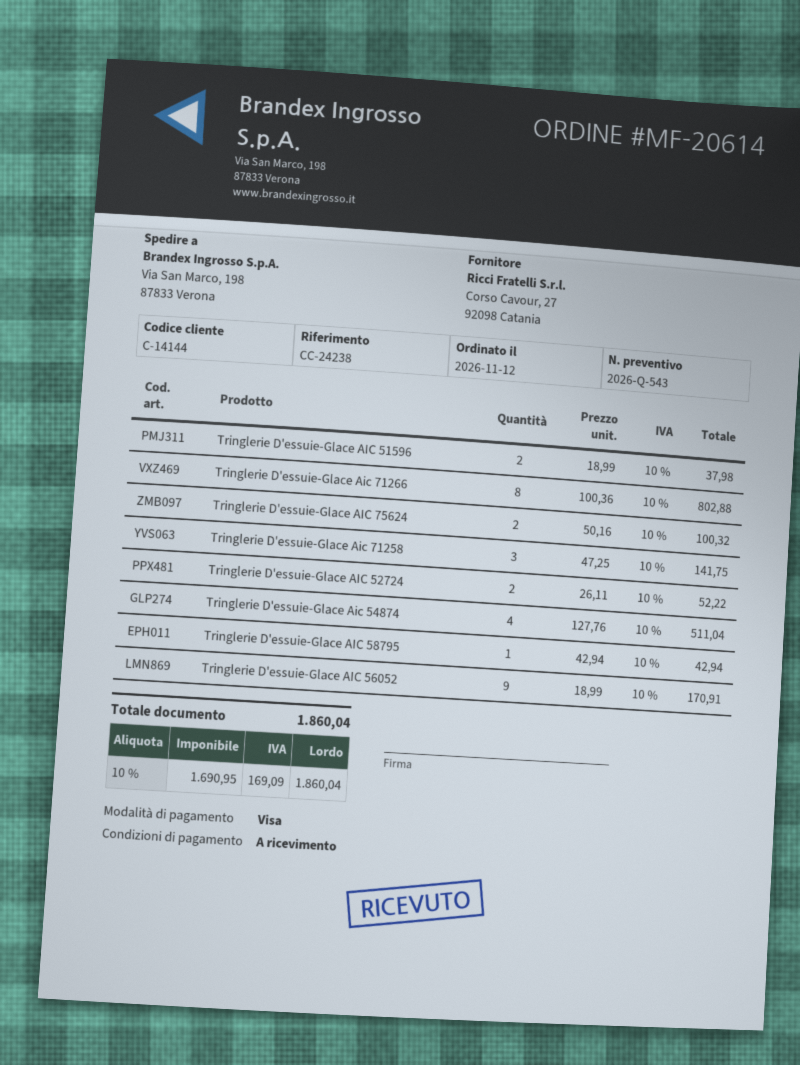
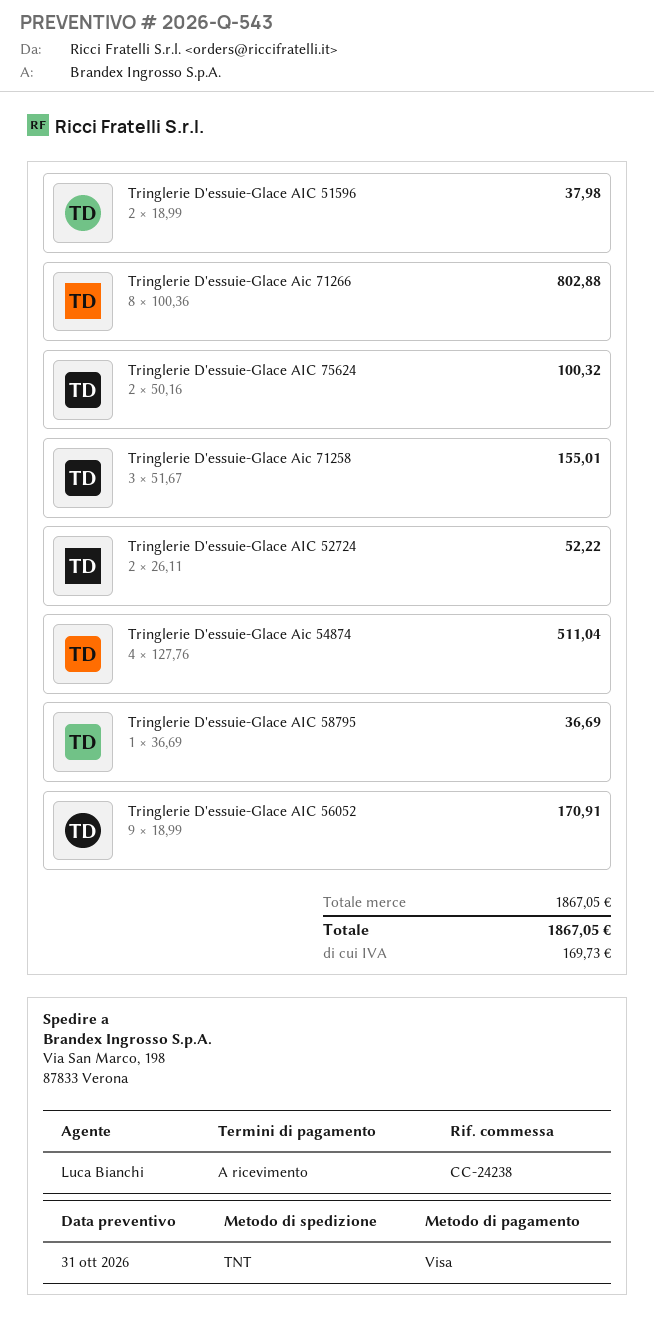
Tringlerie D'essuie-Glace Aic 71258: 3 x 47.25 = 141.75 -> 3 x 51.67 = 155.01
Tringlerie D'essuie-Glace AIC 58795: 1 x 42.94 = 42.94 -> 1 x 36.69 = 36.69
tax: 169.09 -> 169.73
total: 1860.04 -> 1867.05

